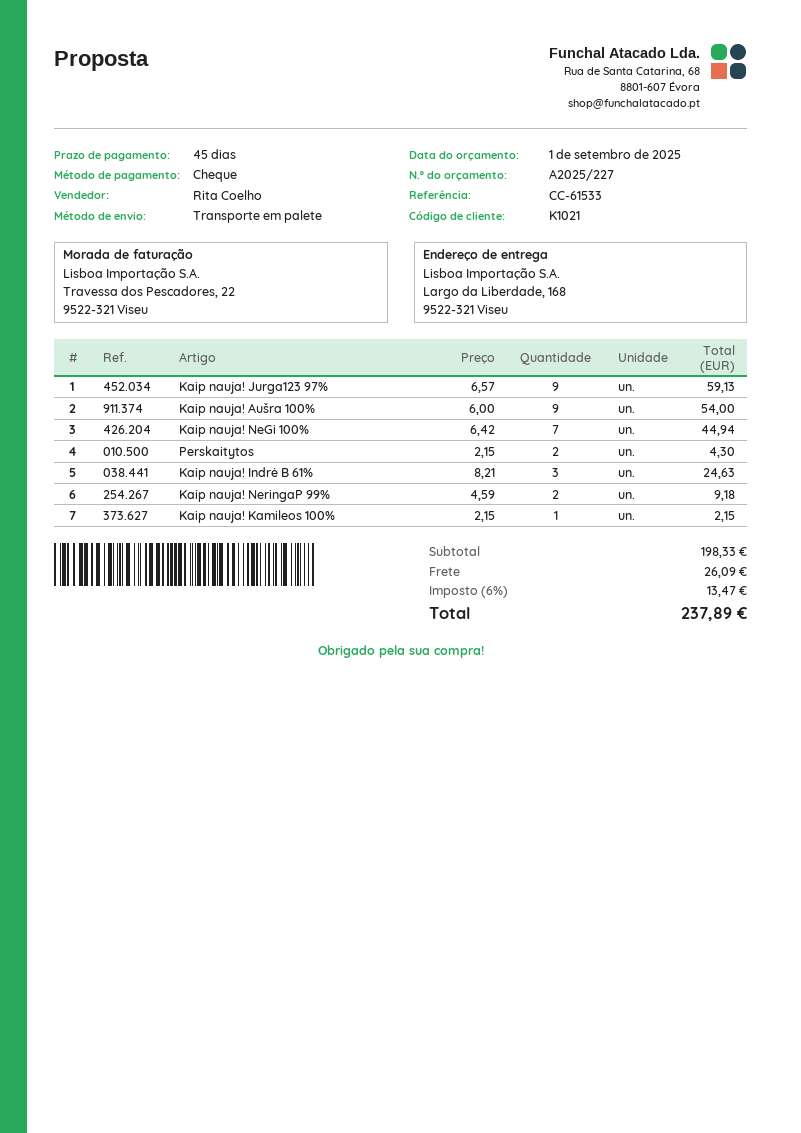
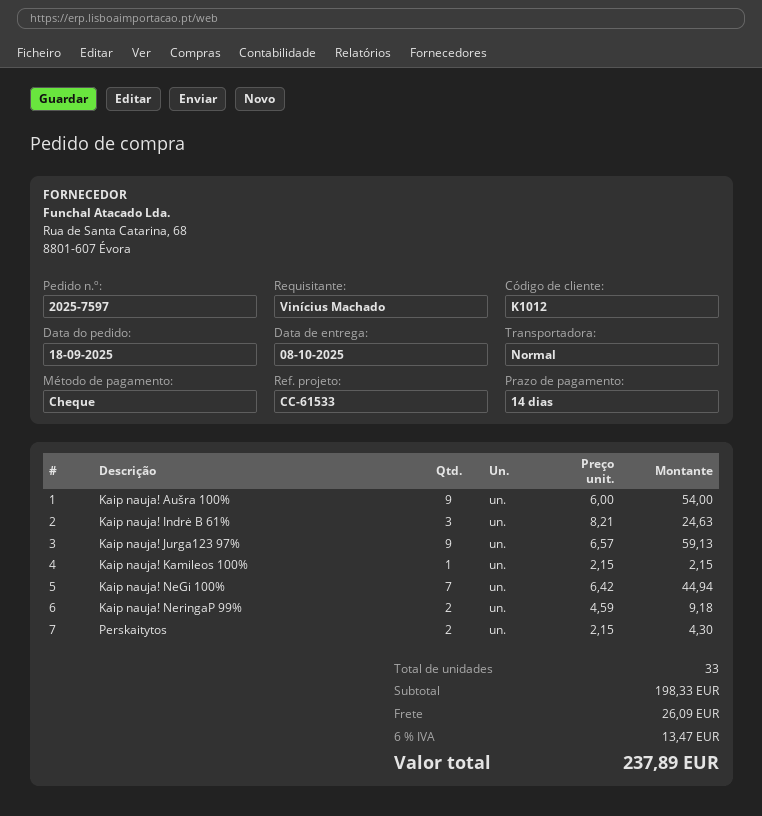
payment terms: 45 days -> 14 days
customer number: K1021 -> K1012
shipping method: pallet freight -> standard

